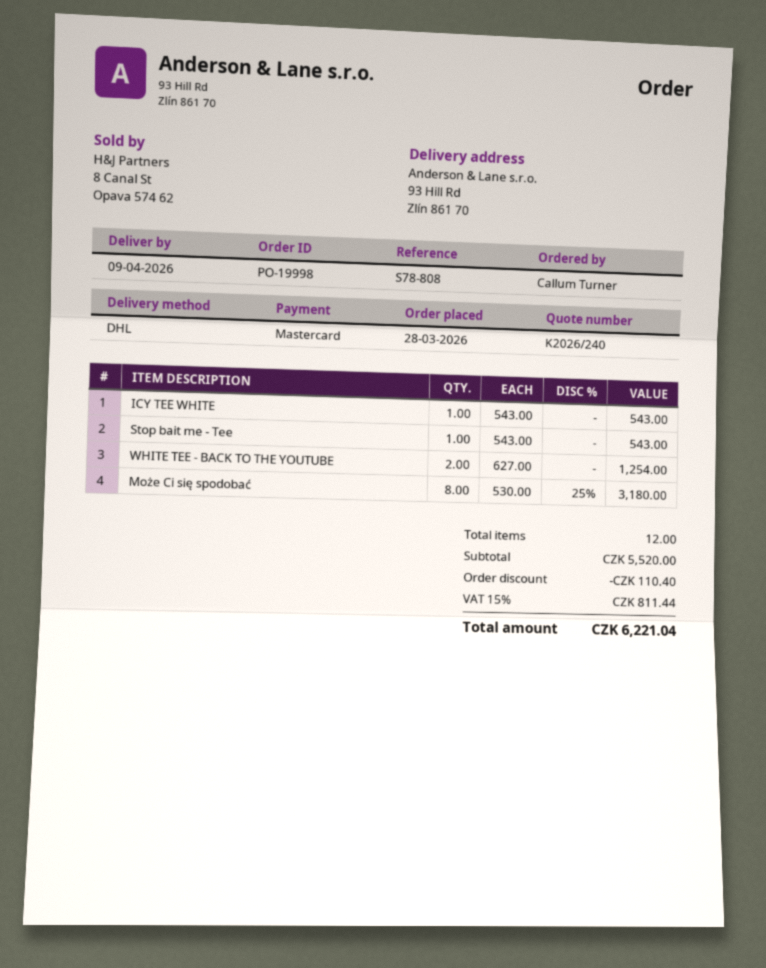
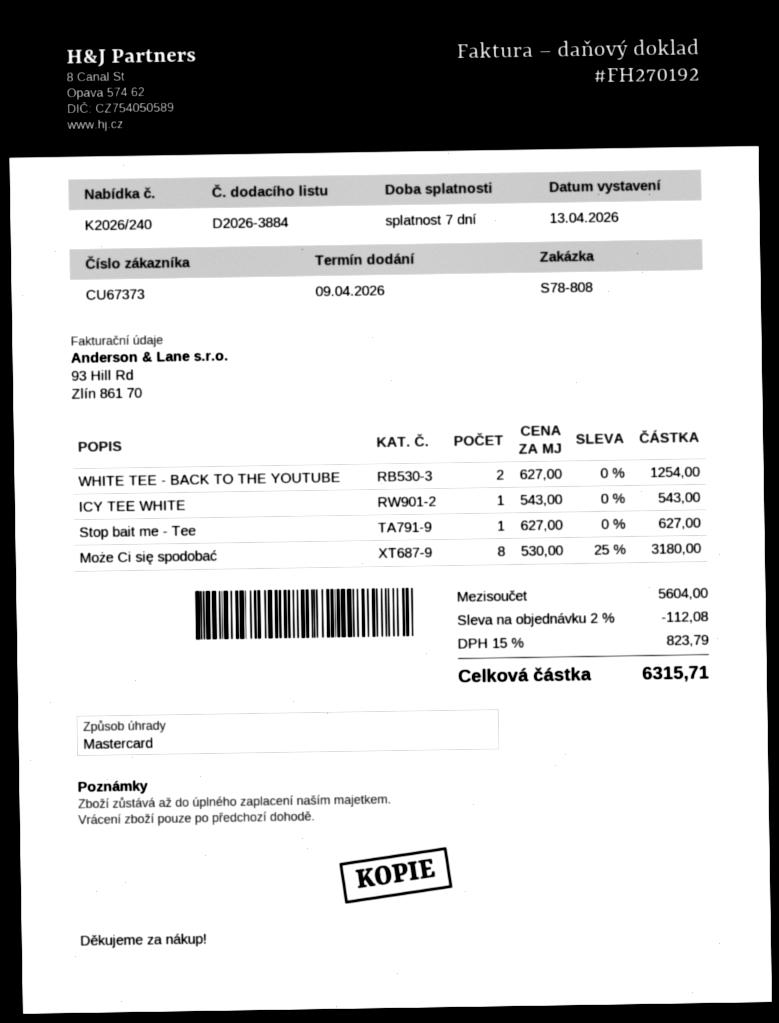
Stop bait me - Tee: 1 x 543.00 = 543.00 -> 1 x 627.00 = 627.00
subtotal: 5520.00 -> 5604.00
discount: 110.40 -> 112.08
tax: 15% = 811.44 -> 15% = 823.79
total: 6221.04 -> 6315.71

